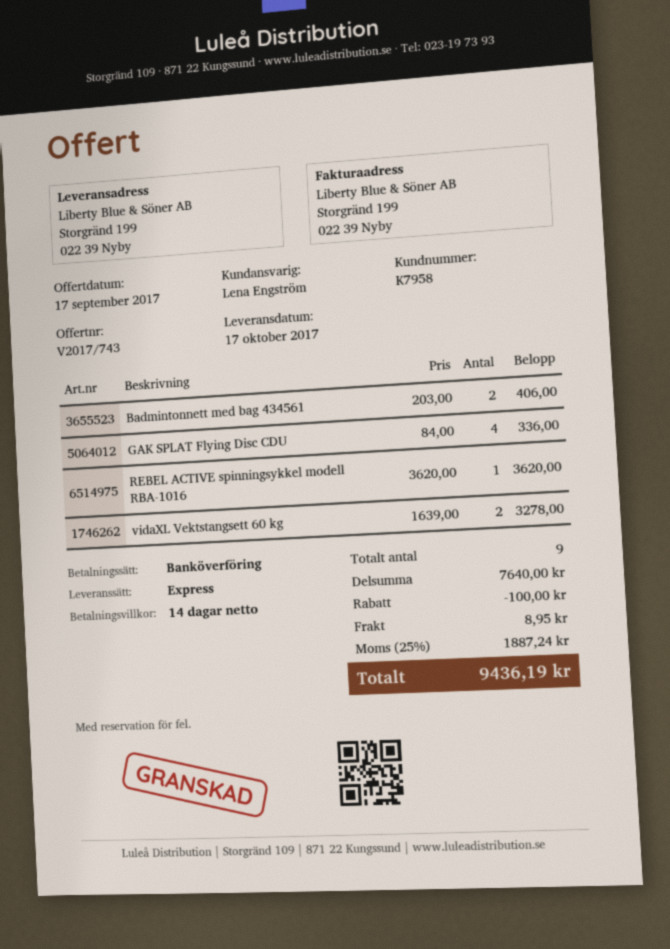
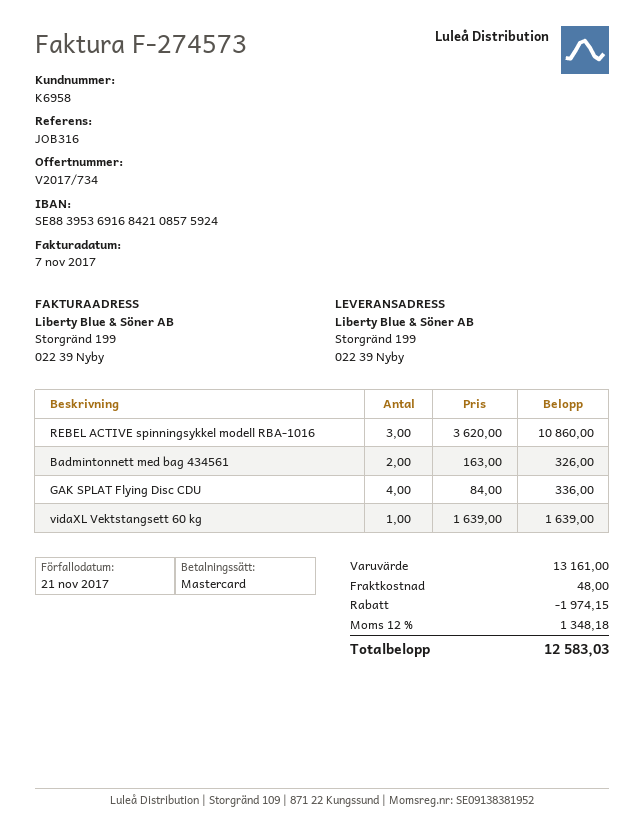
quote number: V2017/743 -> V2017/734
customer number: K7958 -> K6958
payment method: bank transfer -> Mastercard
Badmintonnett med bag 434561: 2 x 203.00 = 406.00 -> 2 x 163.00 = 326.00
REBEL ACTIVE spinningsykkel modell RBA-1016: 1 x 3620.00 = 3620.00 -> 3 x 3620.00 = 10860.00
vidaXL Vektstangsett 60 kg: 2 x 1639.00 = 3278.00 -> 1 x 1639.00 = 1639.00
subtotal: 7640.00 -> 13161.00
discount: 100.00 -> 1974.15
shipping: 8.95 -> 48.00
tax: 25% = 1887.24 -> 12% = 1348.18
total: 9436.19 -> 12583.03

